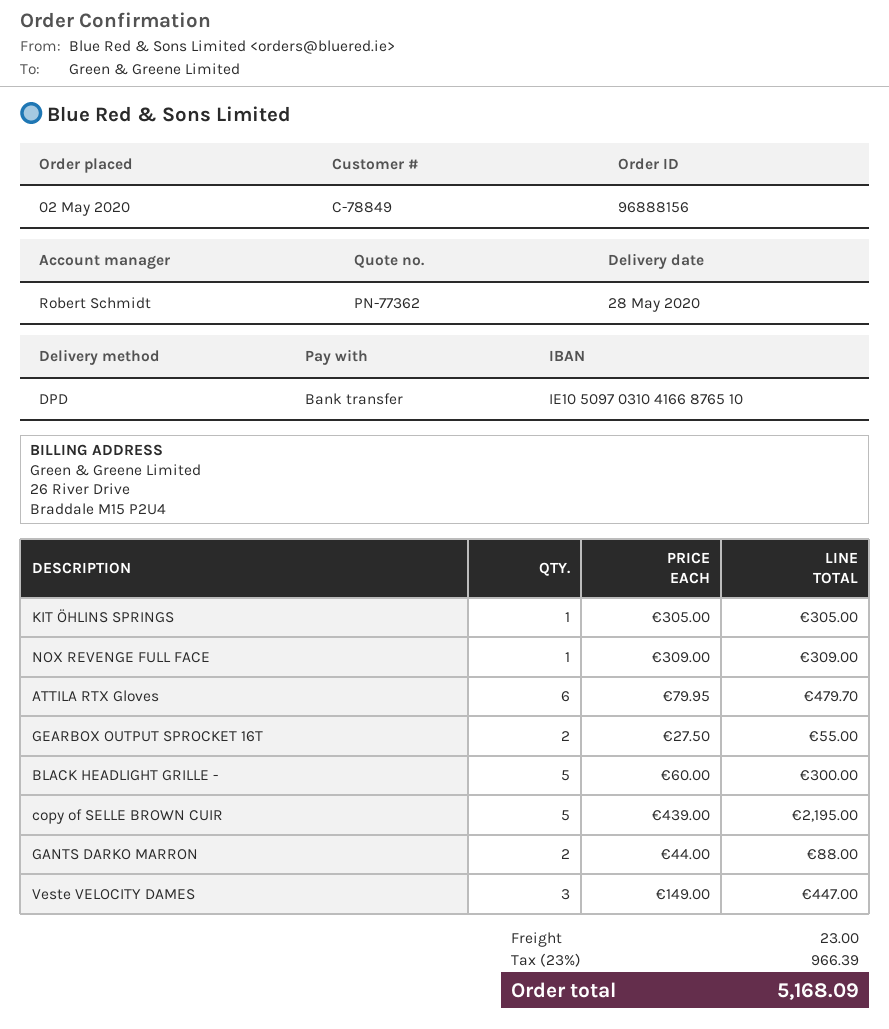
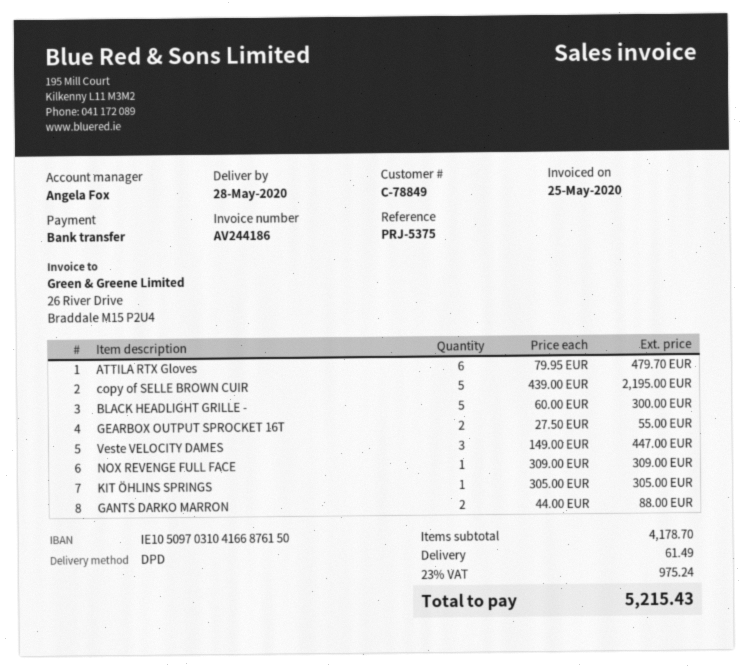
sales rep: Robert Schmidt -> Angela Fox
bank account: IE10509703104166876510 -> IE10509703104166876150
shipping: 23.00 -> 61.49
tax: 23% = 966.39 -> 23% = 975.24
total: 5168.09 -> 5215.43

